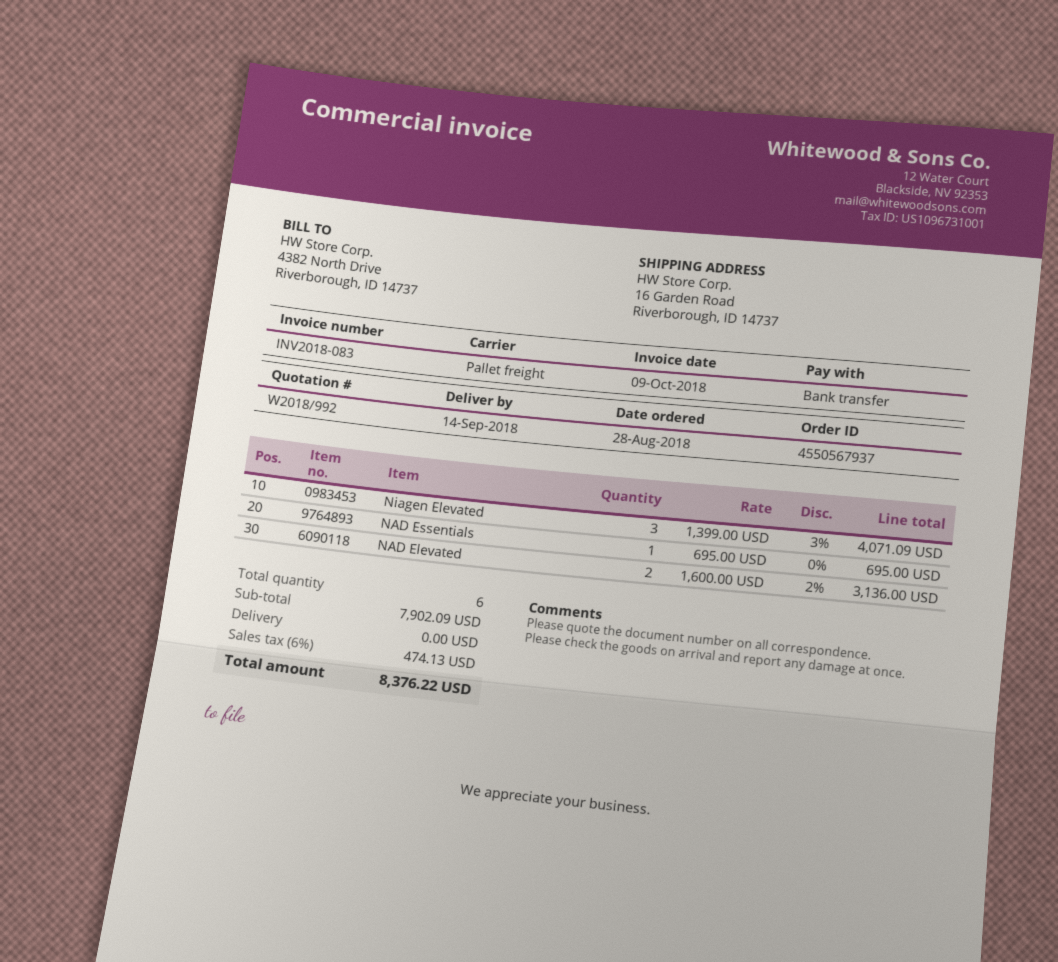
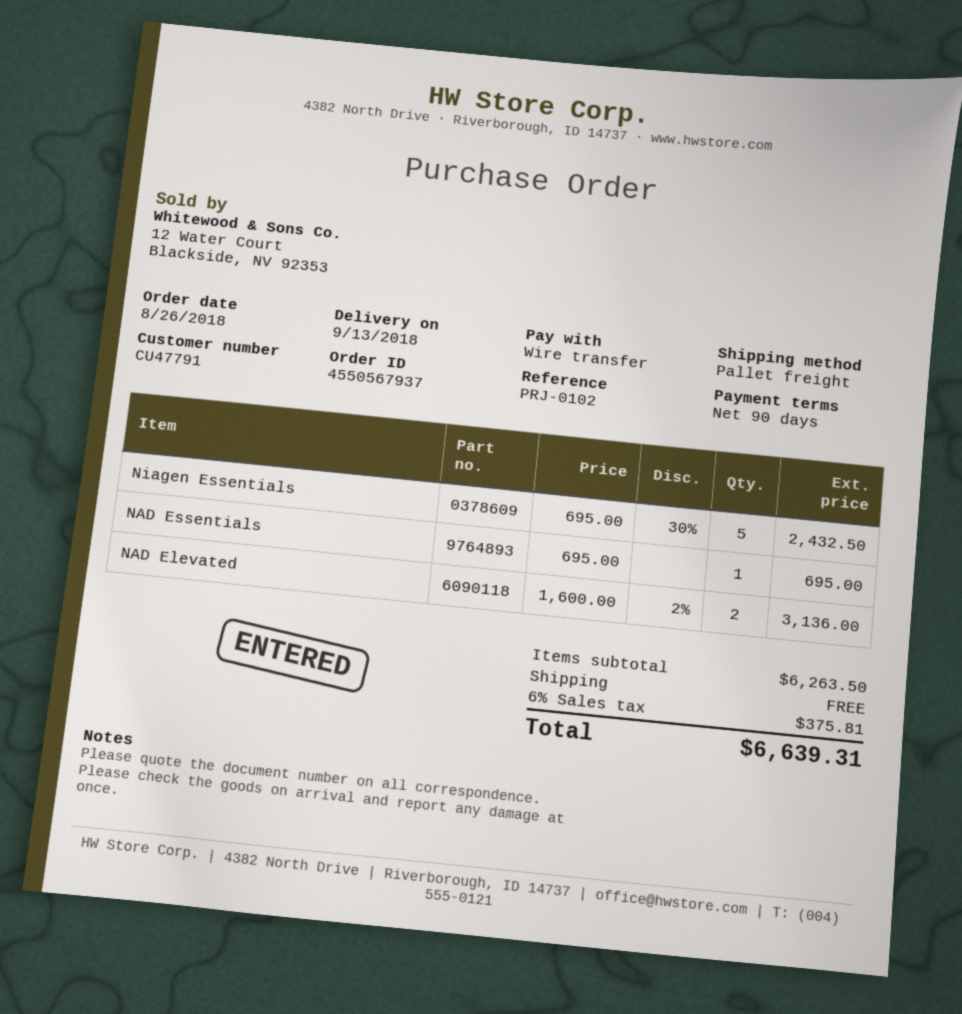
order date: 2018-08-28 -> 2018-08-26
delivery date: 2018-09-14 -> 2018-09-13
Niagen Elevated: 3 x 1399.00 - 3% = 4071.09 -> none
Niagen Essentials: none -> 5 x 695.00 - 30% = 2432.50
subtotal: 7902.09 -> 6263.50
tax: 6% = 474.13 -> 6% = 375.81
total: 8376.22 -> 6639.31

